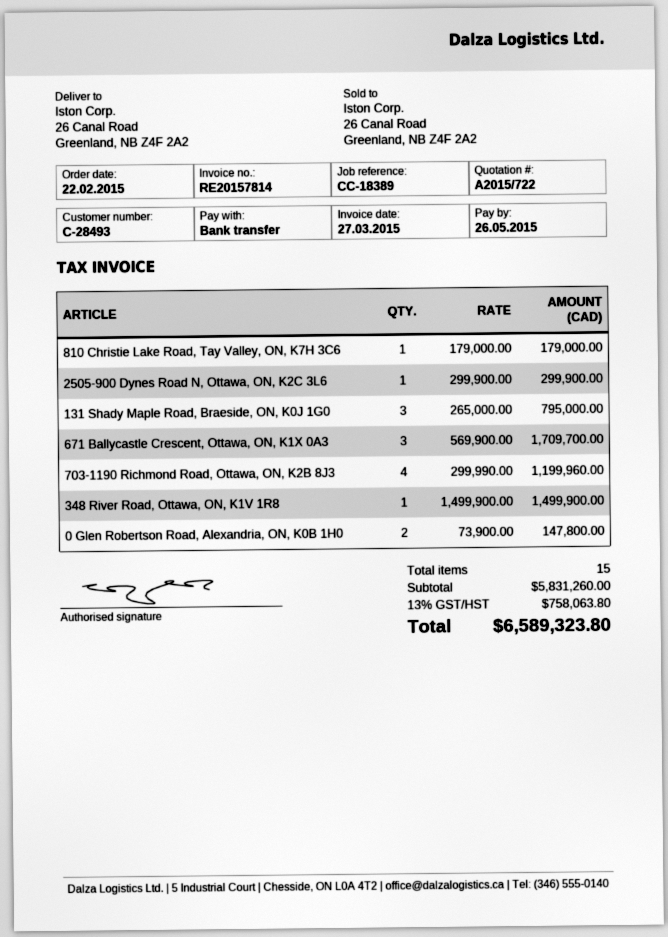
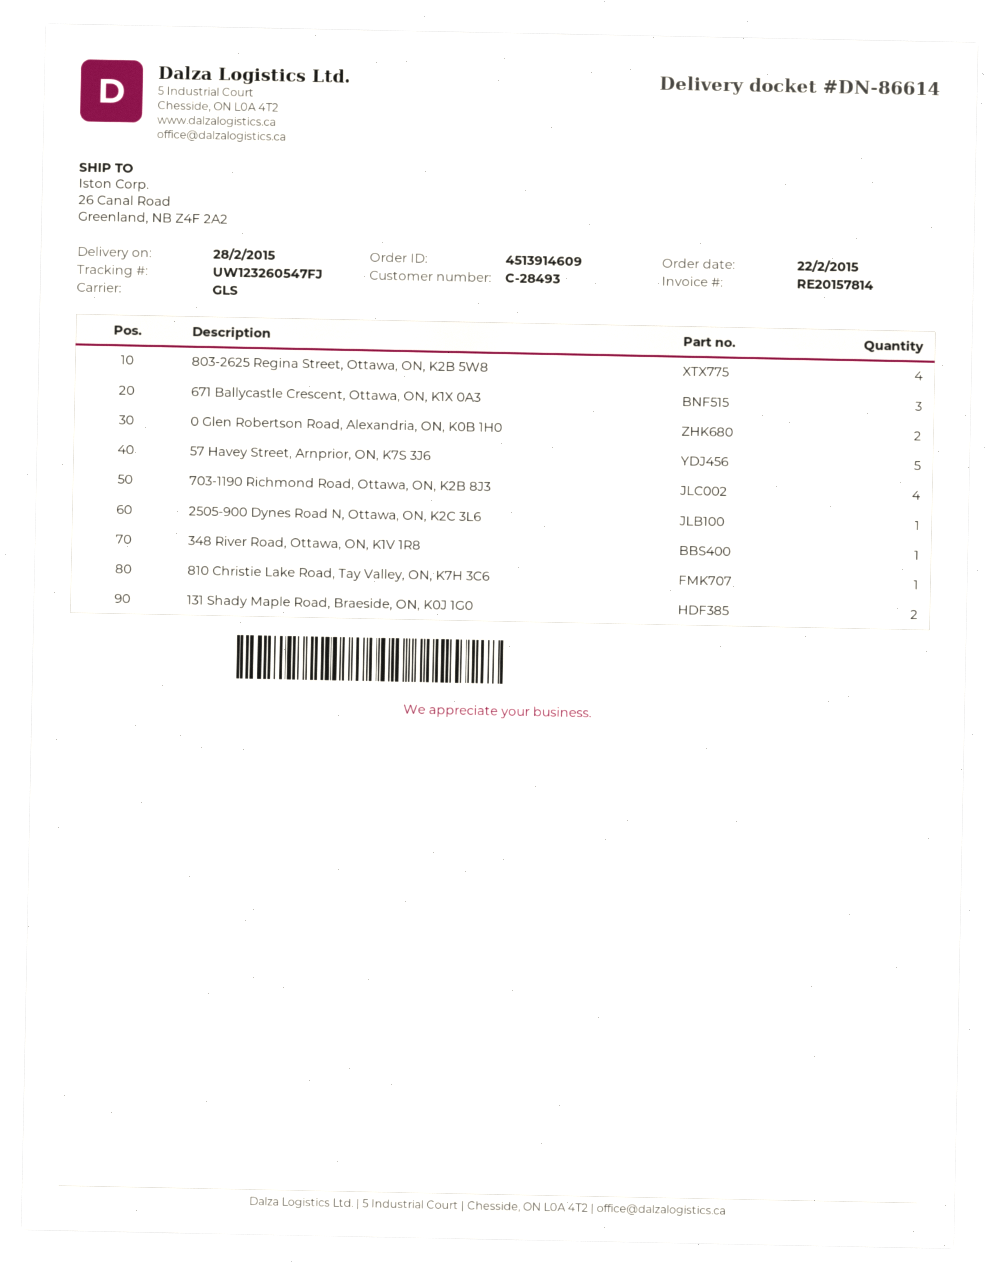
131 Shady Maple Road, Braeside, ON, K0J 1G0: 3 -> 2
803-2625 Regina Street, Ottawa, ON, K2B 5W8: none -> 4
57 Havey Street, Arnprior, ON, K7S 3J6: none -> 5

